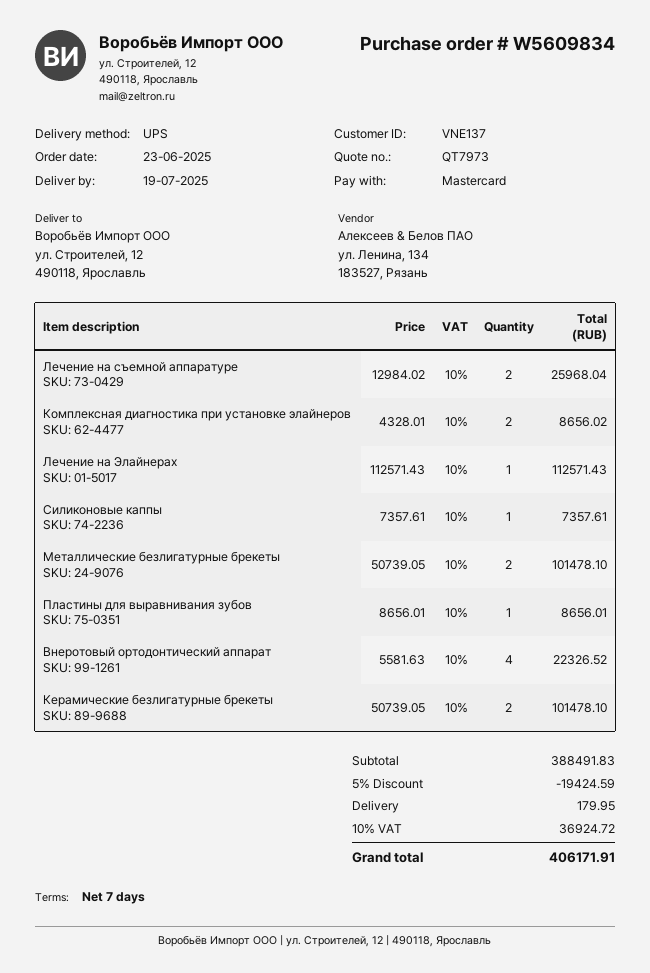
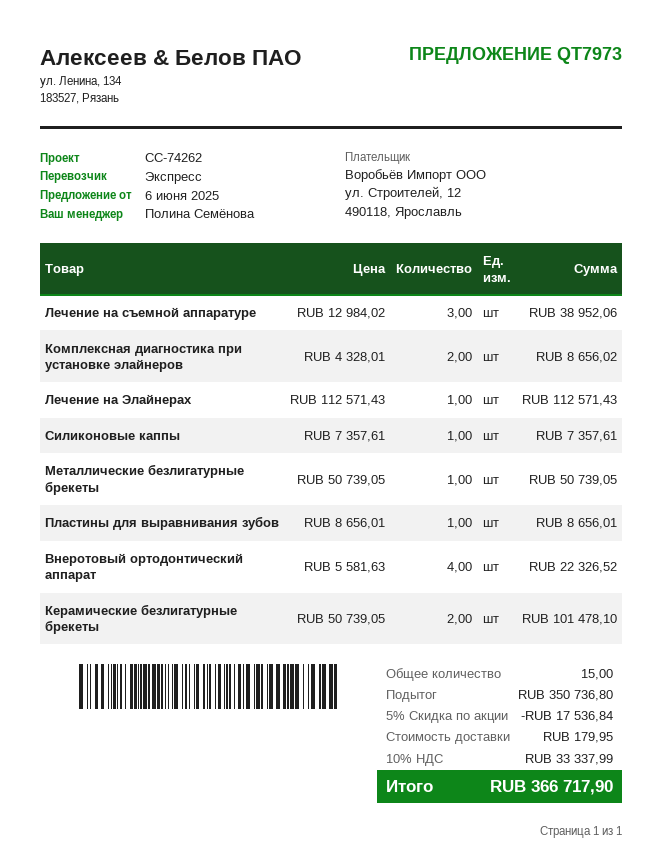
shipping method: UPS -> express
Лечение на съемной аппаратуре: 2 x 12984.02 = 25968.04 -> 3 x 12984.02 = 38952.06
Металлические безлигатурные брекеты: 2 x 50739.05 = 101478.10 -> 1 x 50739.05 = 50739.05
subtotal: 388491.83 -> 350736.80
discount: 5% = 19424.59 -> 5% = 17536.84
tax: 10% = 36924.72 -> 10% = 33337.99
total: 406171.91 -> 366717.90

